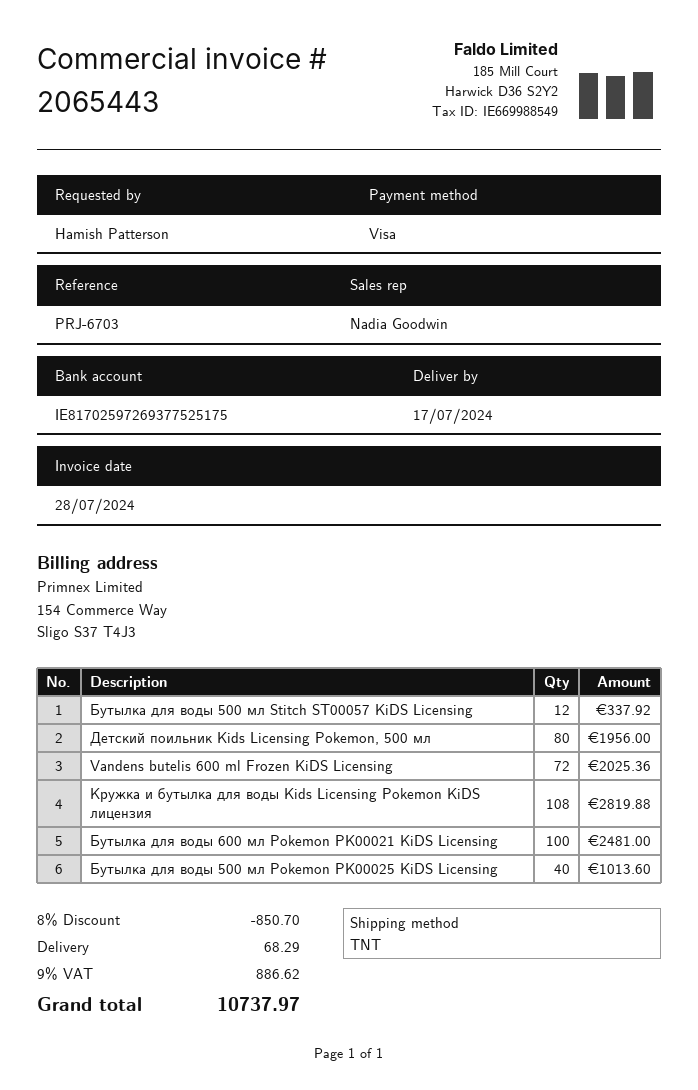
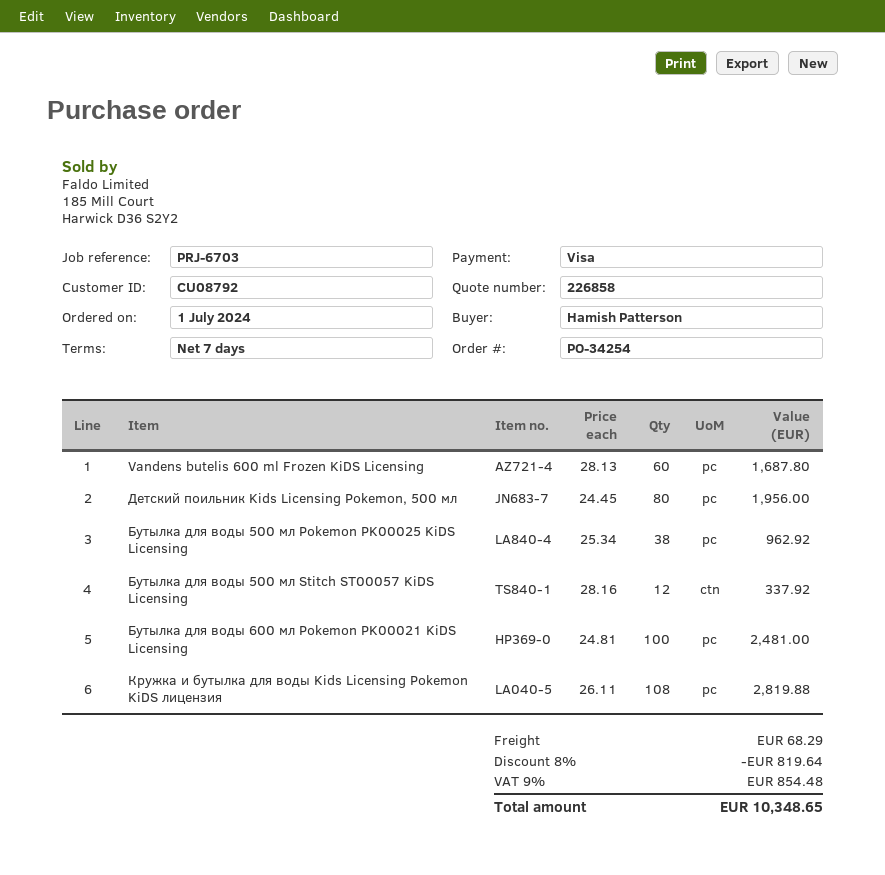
Vandens butelis 600 ml Frozen KiDS Licensing: 72 for 2025.36 -> 60 for 1687.80
Бутылка для воды 500 мл Pokemon PK00025 KiDS Licensing: 40 for 1013.60 -> 38 for 962.92
discount: 8% = 850.70 -> 8% = 819.64
tax: 9% = 886.62 -> 9% = 854.48
total: 10737.97 -> 10348.65

